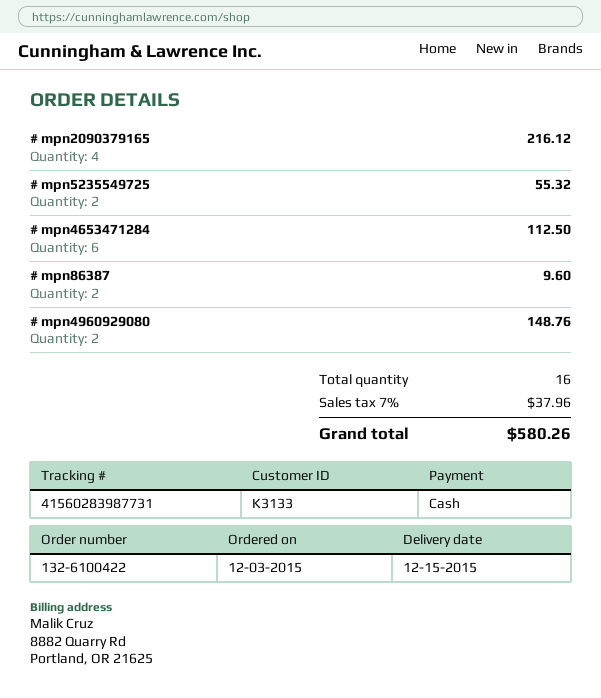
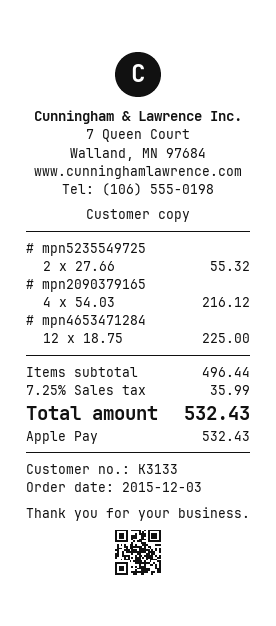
payment method: cash -> Apple Pay
# mpn4653471284: 6 for 112.50 -> 12 for 225.00
# mpn86387: 2 for 9.60 -> none
# mpn4960929080: 2 for 148.76 -> none
tax: 7% = 37.96 -> 7.25% = 35.99
total: 580.26 -> 532.43

